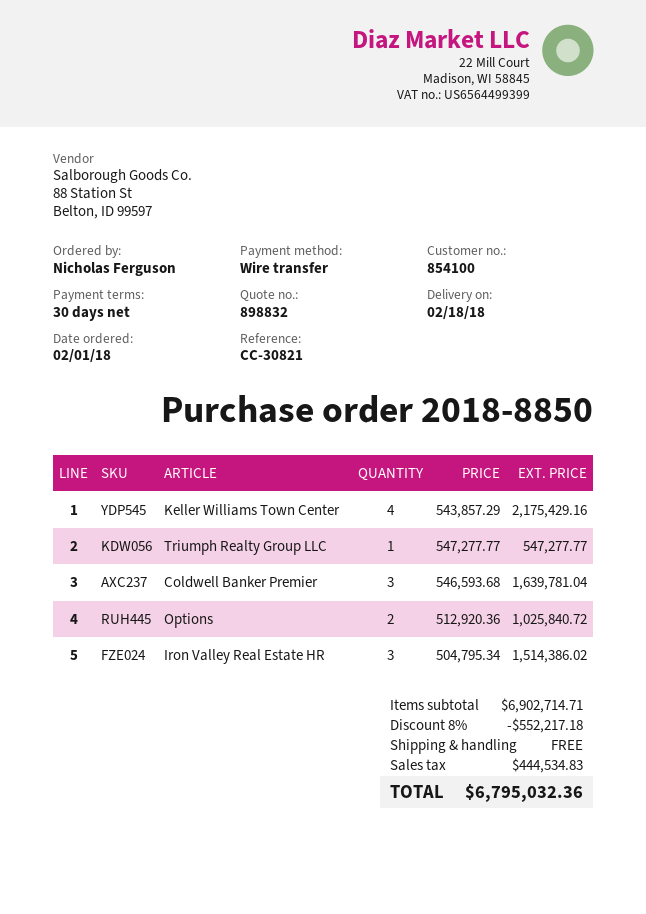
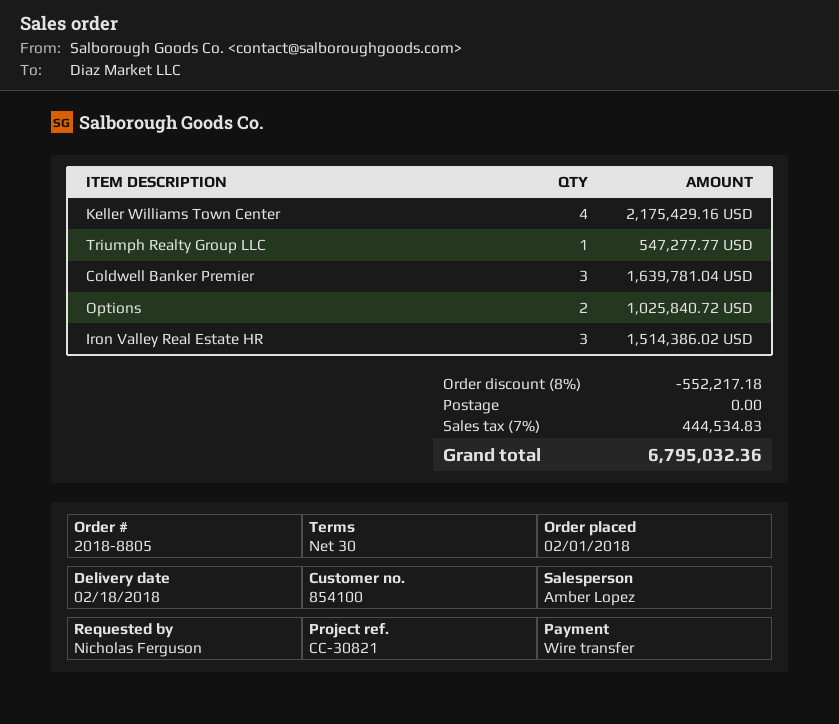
order number: 2018-8850 -> 2018-8805

